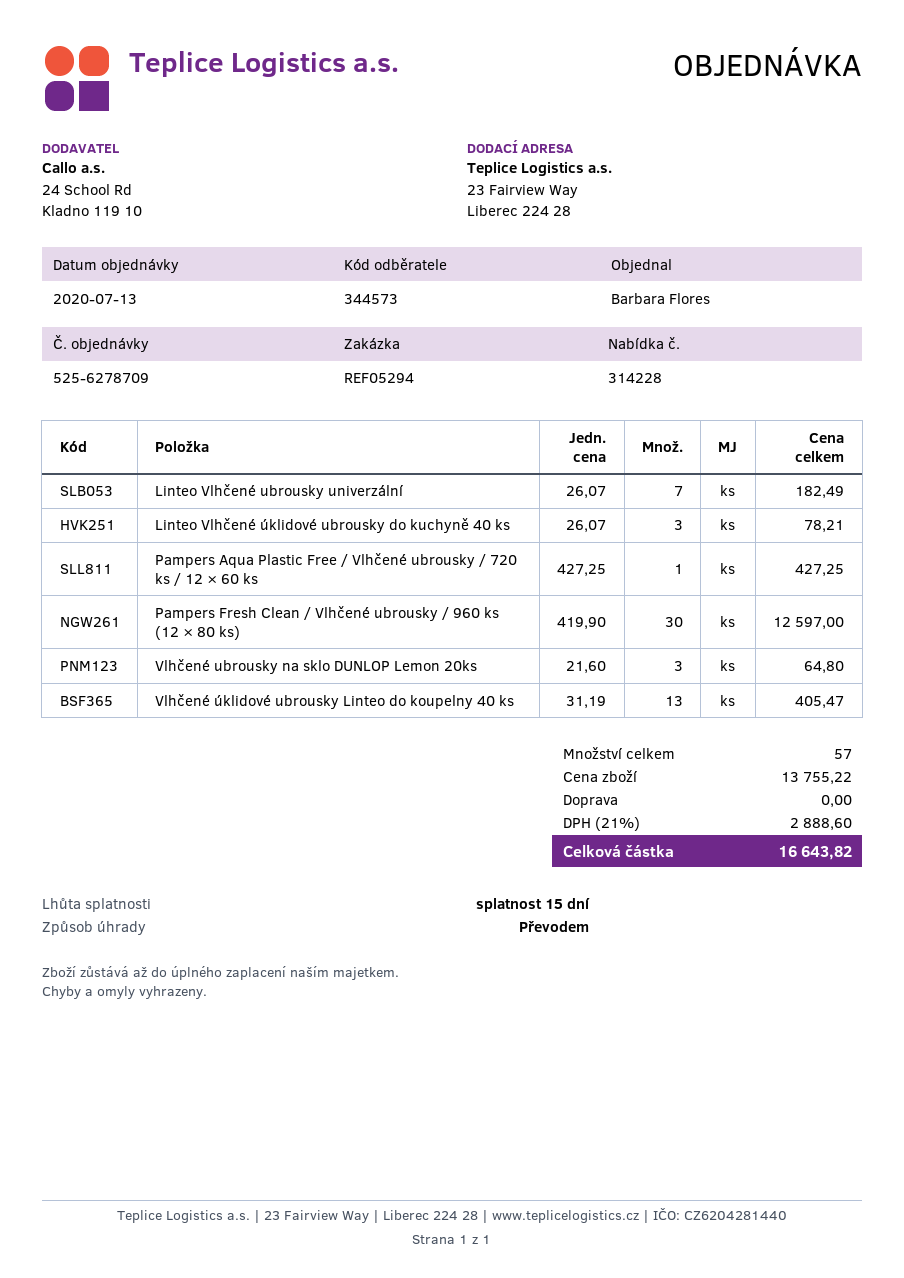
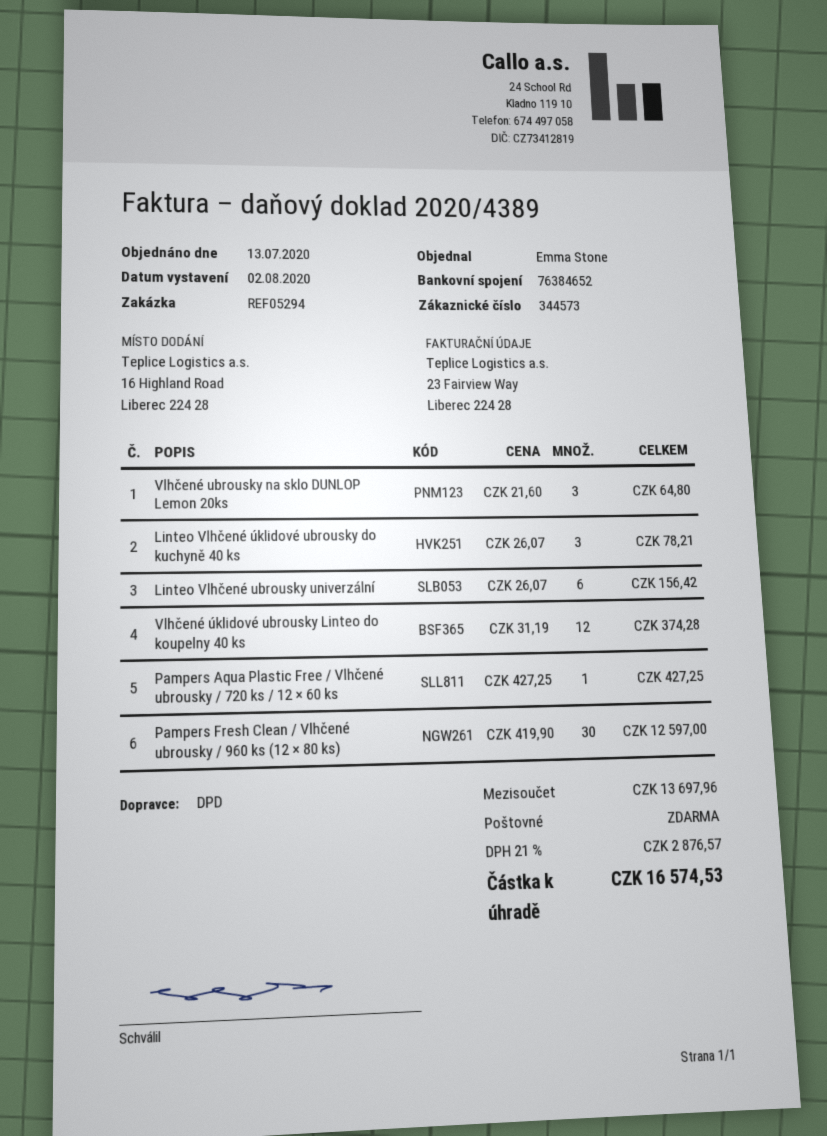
ordered by: Barbara Flores -> Emma Stone
ship to: 23 Fairview Way, Liberec 224 28 -> 16 Highland Road, Liberec 224 28
Linteo Vlhčené ubrousky univerzální: 7 x 26.07 = 182.49 -> 6 x 26.07 = 156.42
Vlhčené úklidové ubrousky Linteo do koupelny 40 ks: 13 x 31.19 = 405.47 -> 12 x 31.19 = 374.28
subtotal: 13755.22 -> 13697.96
tax: 21% = 2888.60 -> 21% = 2876.57
total: 16643.82 -> 16574.53

